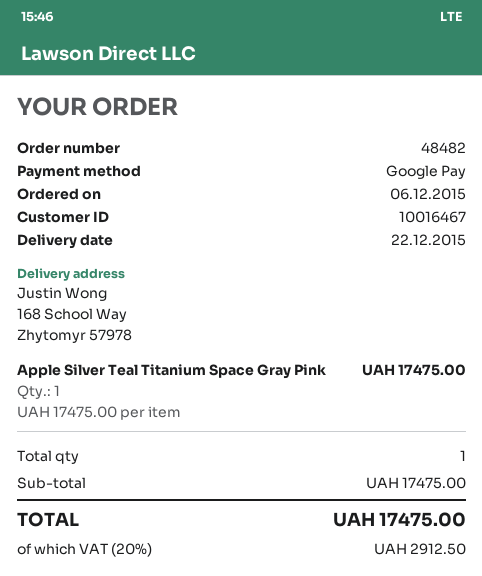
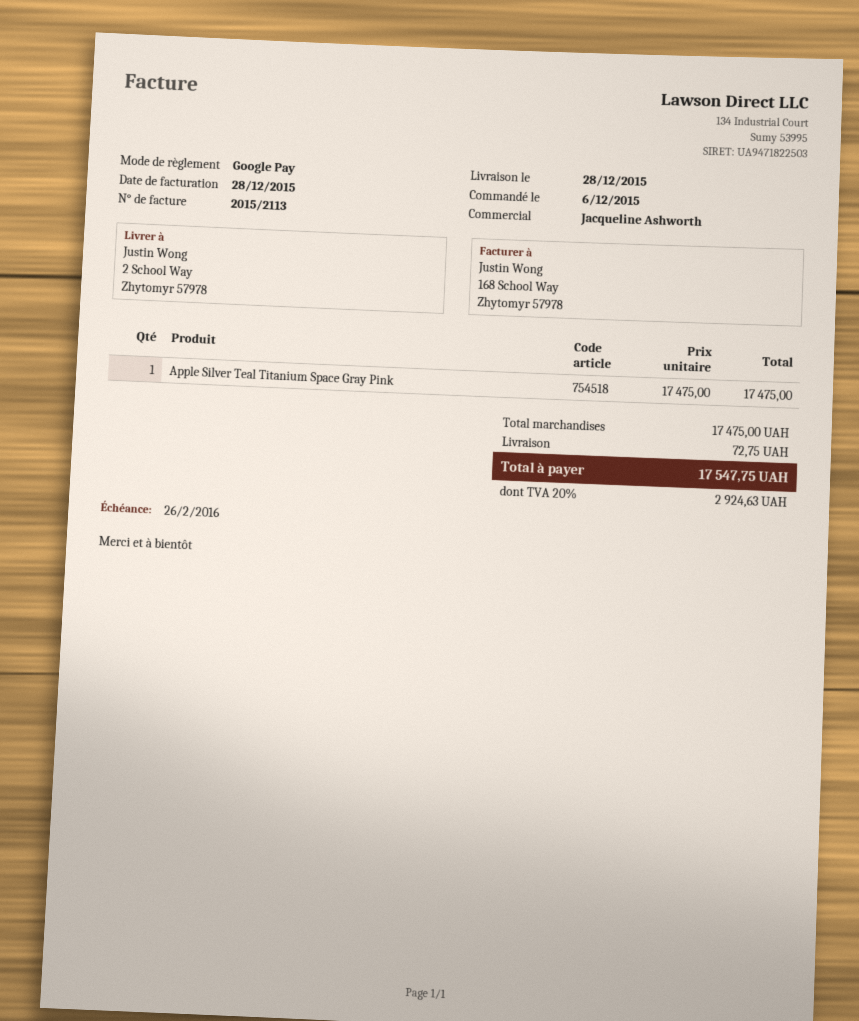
delivery date: 2015-12-22 -> 2015-12-28
ship to: 168 School Way, Zhytomyr 57978 -> 2 School Way, Zhytomyr 57978
shipping: none -> 72.75
tax: 20% = 2912.50 -> 20% = 2924.63
total: 17475.00 -> 17547.75

